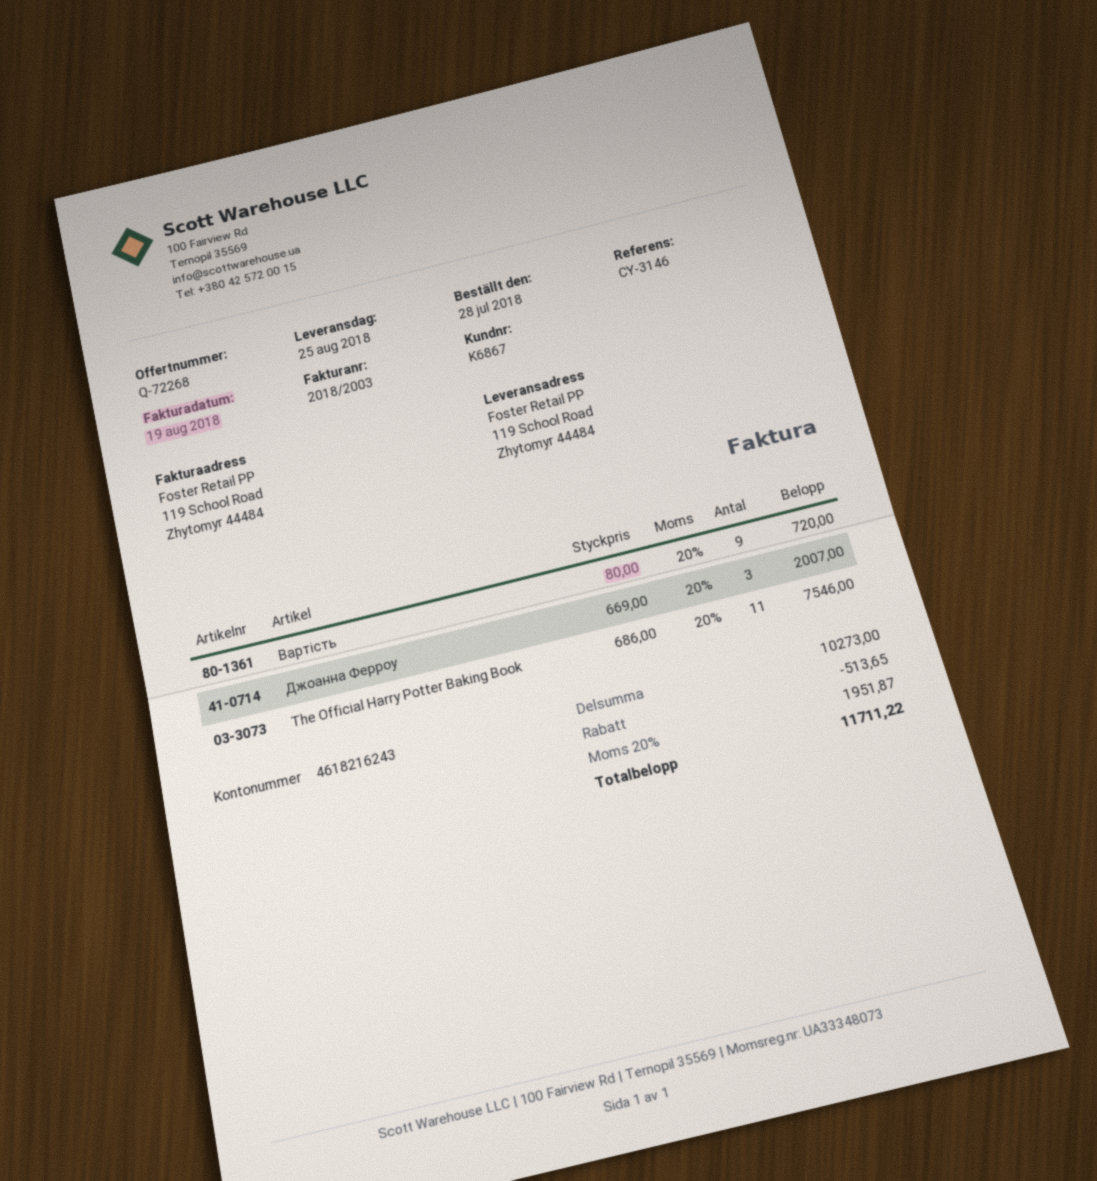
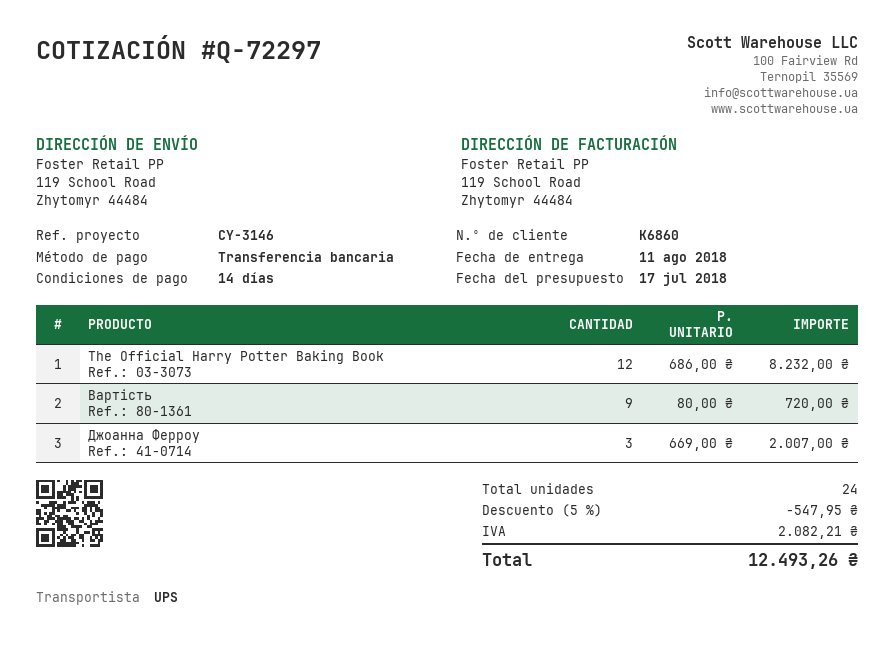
quote number: Q-72268 -> Q-72297
delivery date: 2018-08-25 -> 2018-08-11
customer number: K6867 -> K6860
The Official Harry Potter Baking Book: 11 x 686.00 = 7546.00 -> 12 x 686.00 = 8232.00
discount: 513.65 -> 547.95
tax: 1951.87 -> 2082.21
total: 11711.22 -> 12493.26

